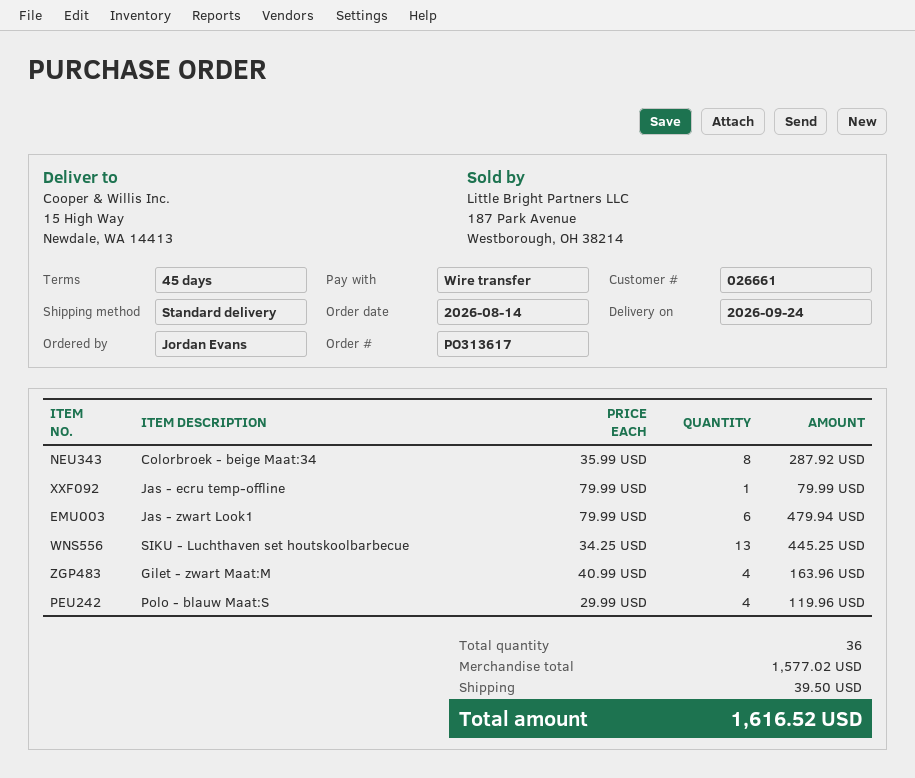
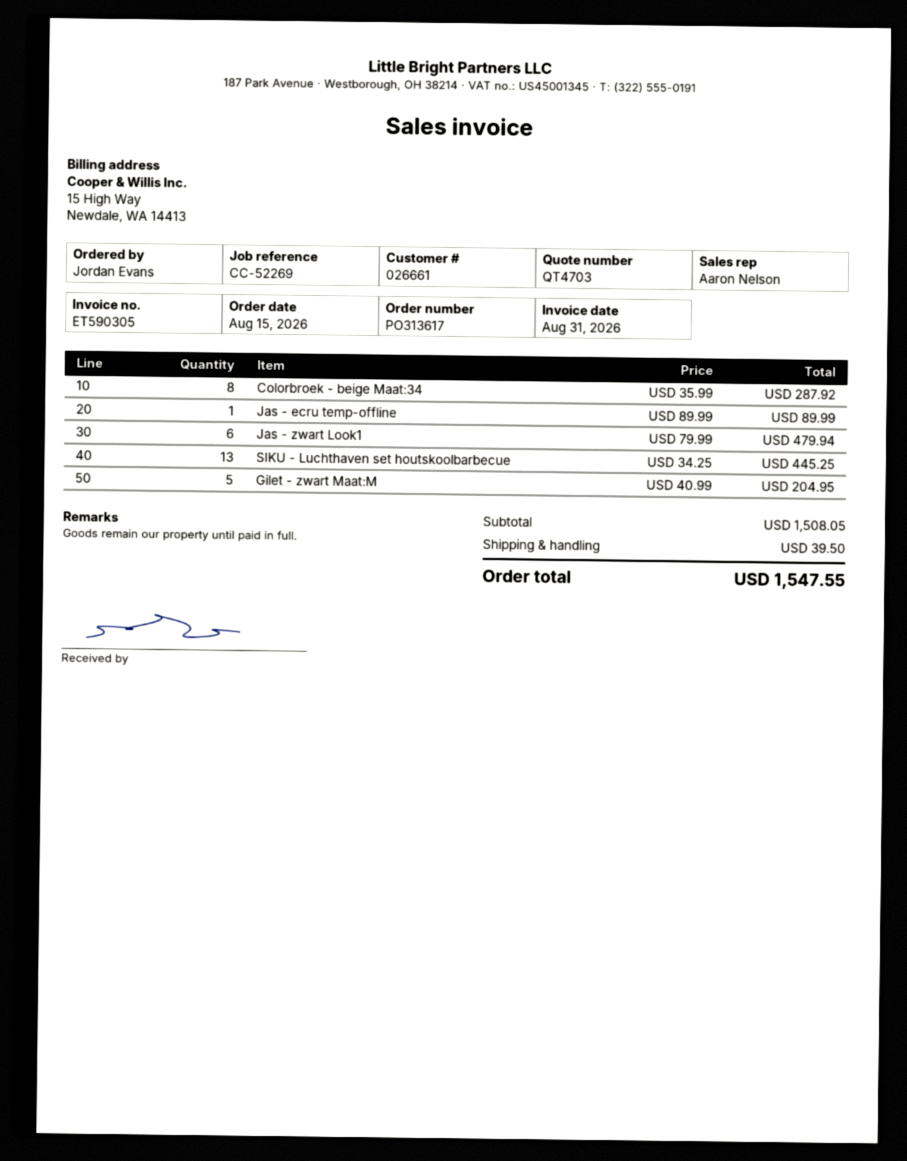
order date: 2026-08-14 -> 2026-08-15
Jas - ecru temp-offline: 1 x 79.99 = 79.99 -> 1 x 89.99 = 89.99
Gilet - zwart Maat:M: 4 x 40.99 = 163.96 -> 5 x 40.99 = 204.95
Polo - blauw Maat:S: 4 x 29.99 = 119.96 -> none
subtotal: 1577.02 -> 1508.05
total: 1616.52 -> 1547.55

